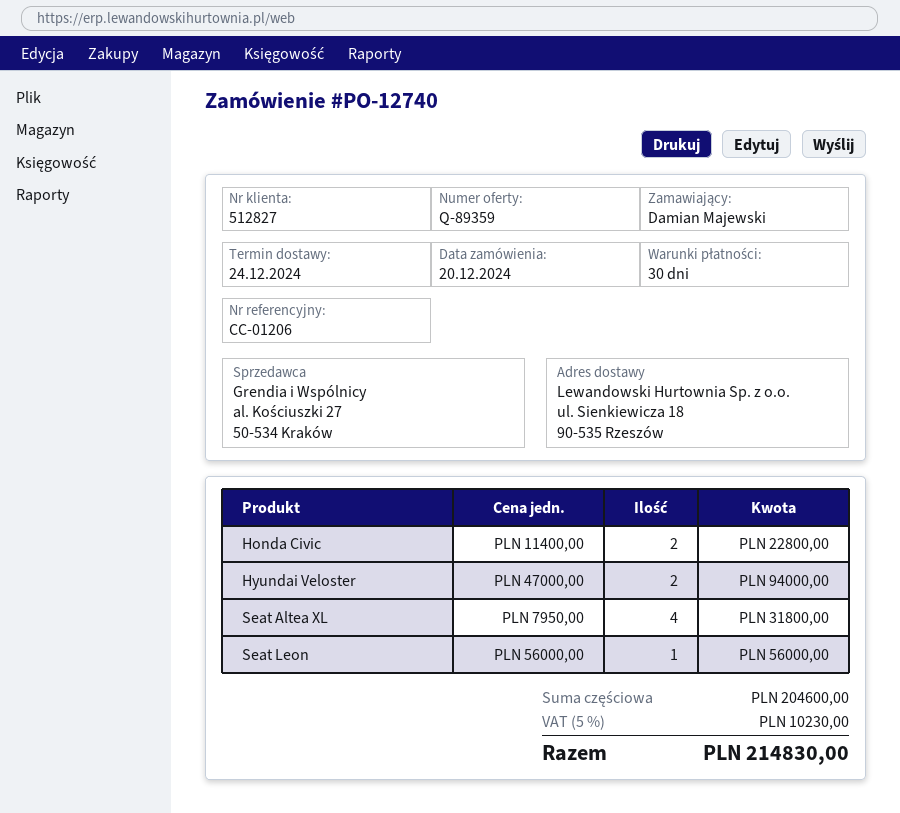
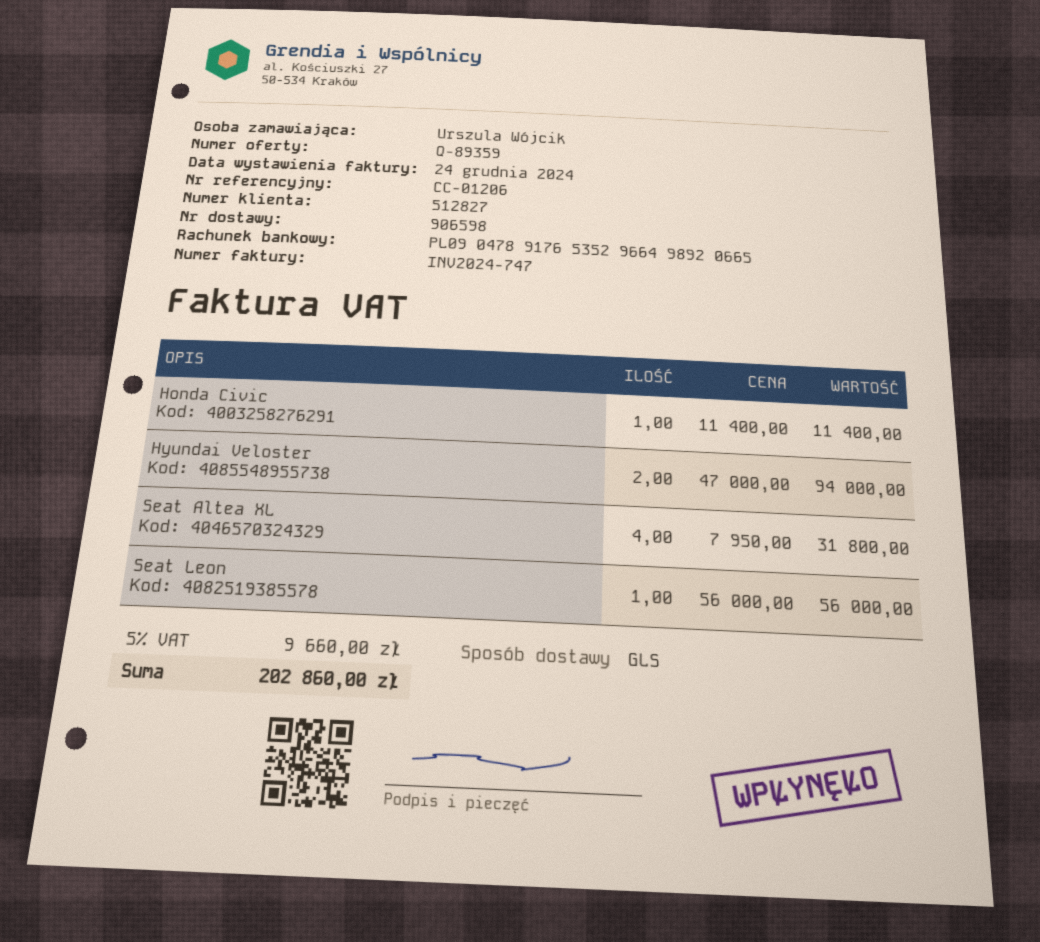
ordered by: Damian Majewski -> Urszula Wójcik
Honda Civic: 2 x 11400.00 = 22800.00 -> 1 x 11400.00 = 11400.00
tax: 5% = 10230.00 -> 5% = 9660.00
total: 214830.00 -> 202860.00

